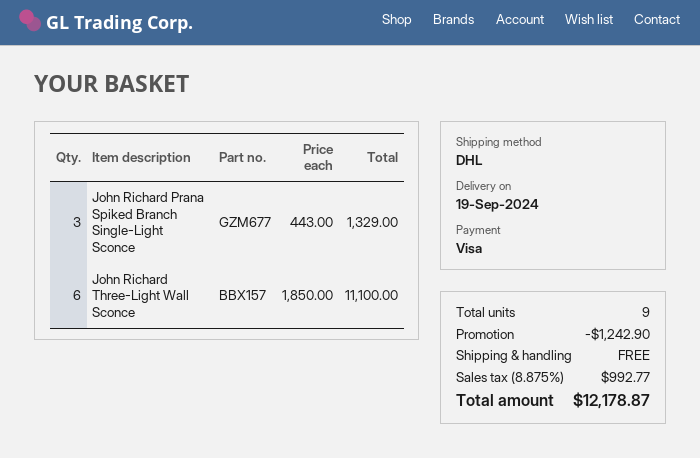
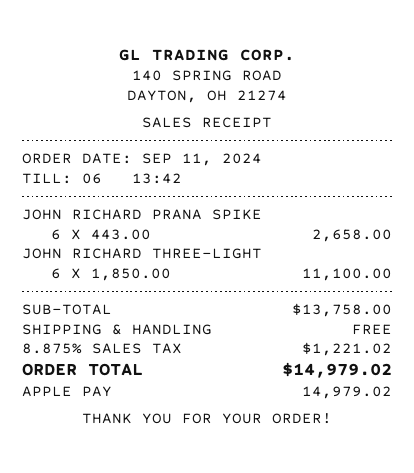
payment method: Visa -> Apple Pay
John Richard Prana Spiked Branch Single-Light Sconce: 3 x 443.00 = 1329.00 -> 6 x 443.00 = 2658.00
discount: 1242.90 -> none
tax: 8.875% = 992.77 -> 8.875% = 1221.02
total: 12178.87 -> 14979.02

